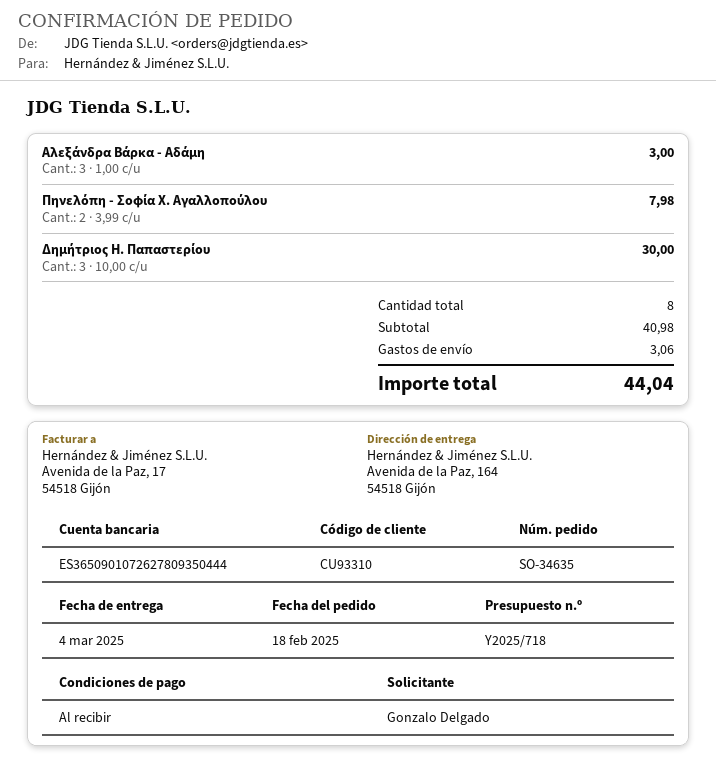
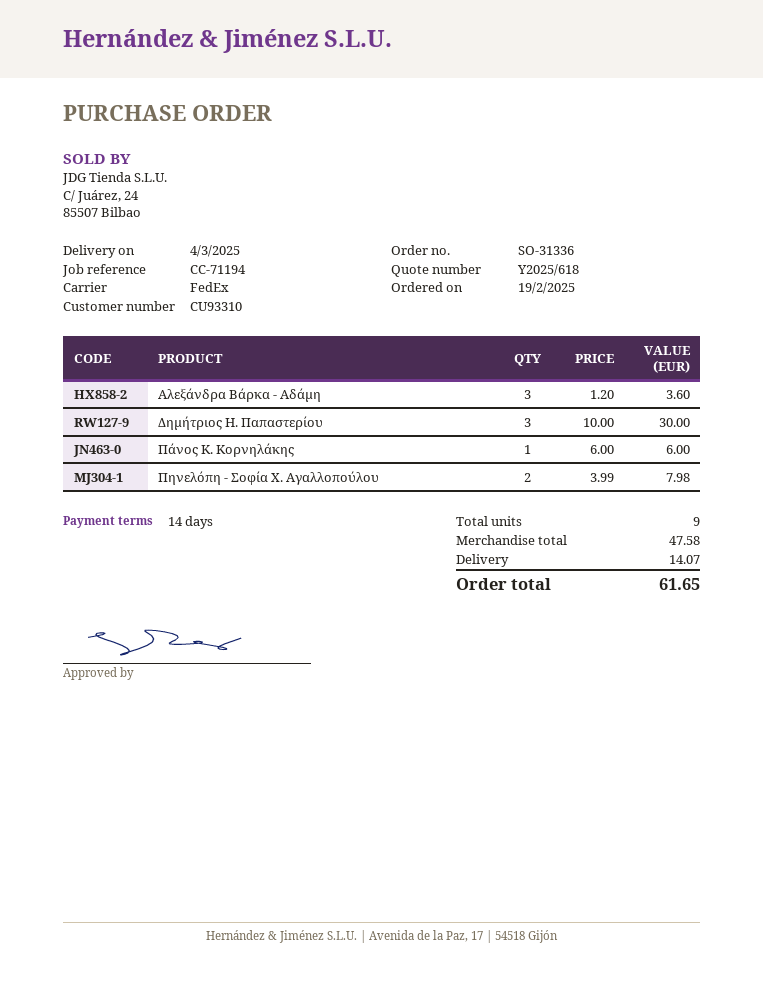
quote number: Y2025/718 -> Y2025/618
order number: SO-34635 -> SO-31336
order date: 2025-02-18 -> 2025-02-19
payment terms: on receipt -> 14 days
Αλεξάνδρα Βάρκα - Αδάμη: 3 x 1.00 = 3.00 -> 3 x 1.20 = 3.60
Πάνος Κ. Κορνηλάκης: none -> 1 x 6.00 = 6.00
total quantity: 8 -> 9
subtotal: 40.98 -> 47.58
shipping: 3.06 -> 14.07
total: 44.04 -> 61.65

